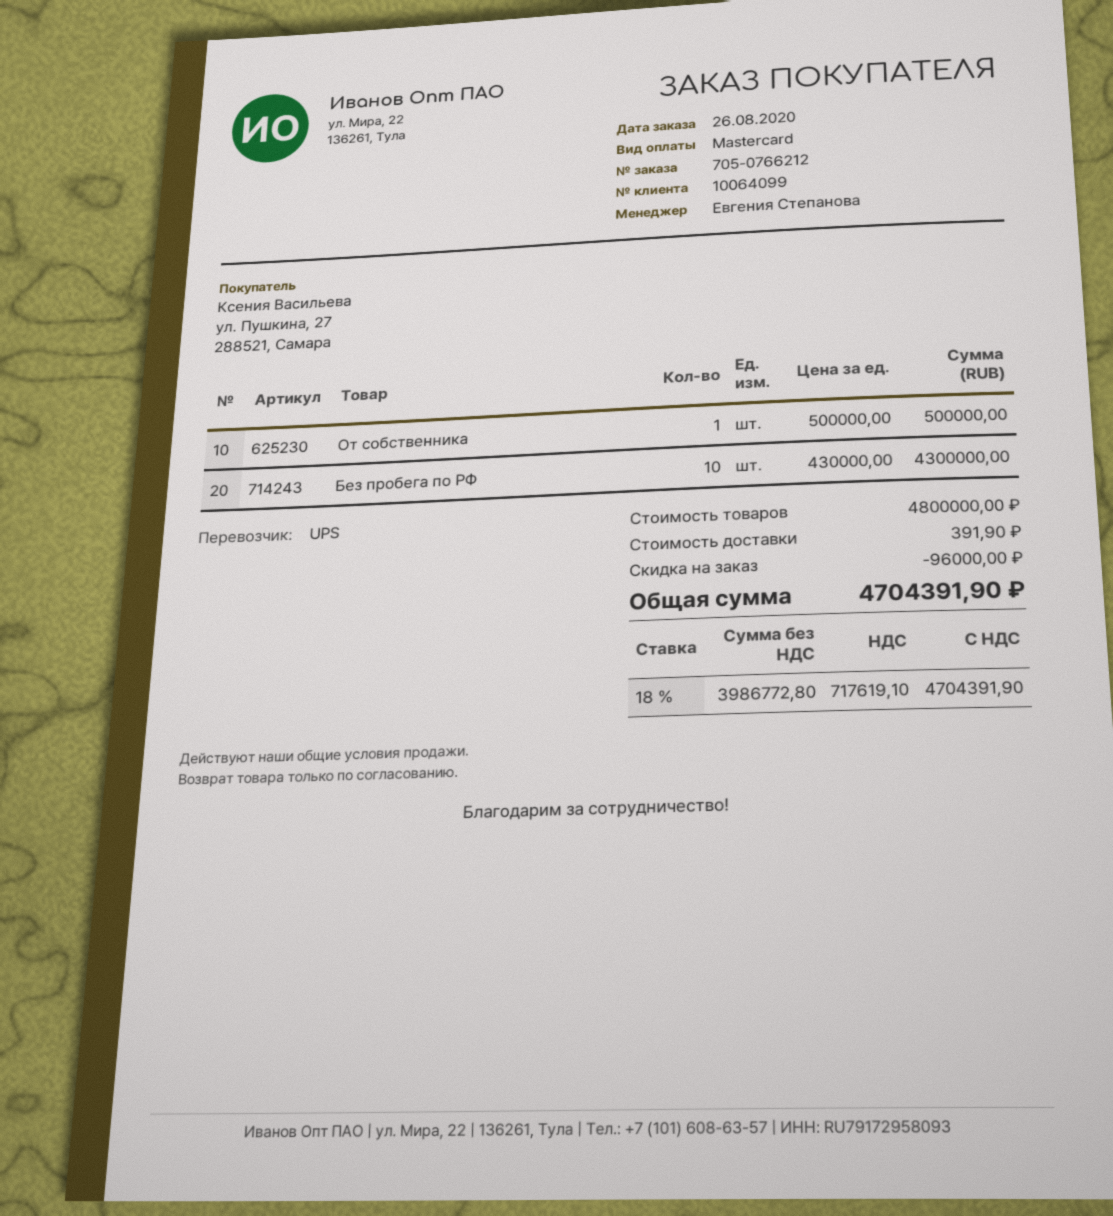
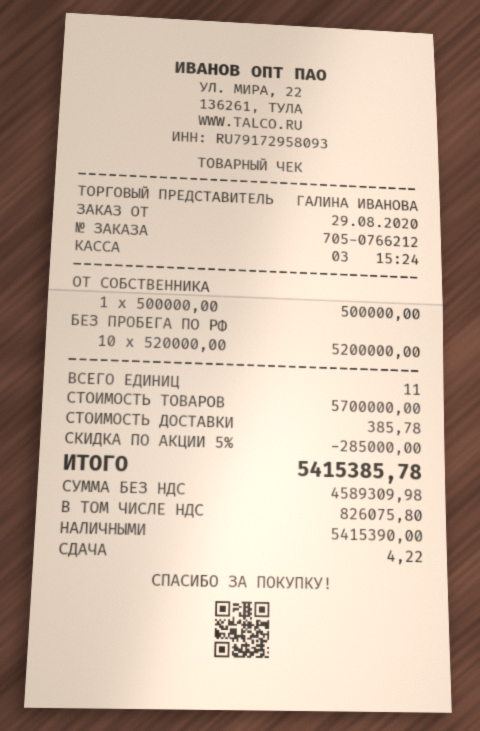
order date: 2020-08-26 -> 2020-08-29
sales rep: Евгения Степанова -> ГАЛИНА ИВАНОВА
payment method: Mastercard -> cash
Без пробега по РФ: 10 x 430000.00 = 4300000.00 -> 10 x 520000.00 = 5200000.00
subtotal: 4800000.00 -> 5700000.00
discount: 96000.00 -> 285000.00
shipping: 391.90 -> 385.78
net: 3986772.80 -> 4589309.98
tax: 717619.10 -> 826075.80
total: 4704391.90 -> 5415385.78

